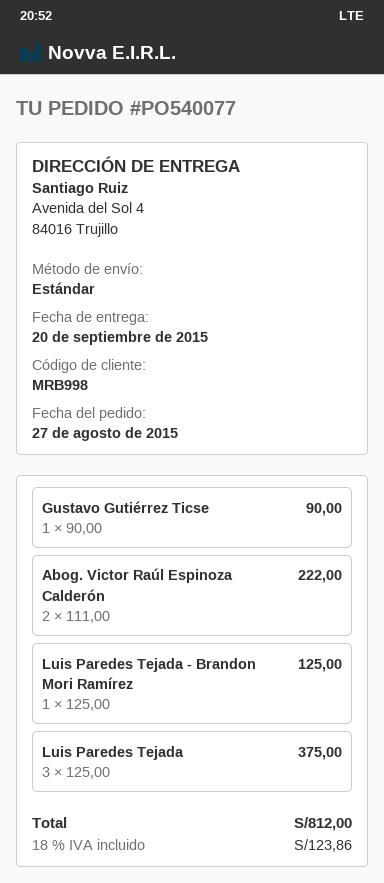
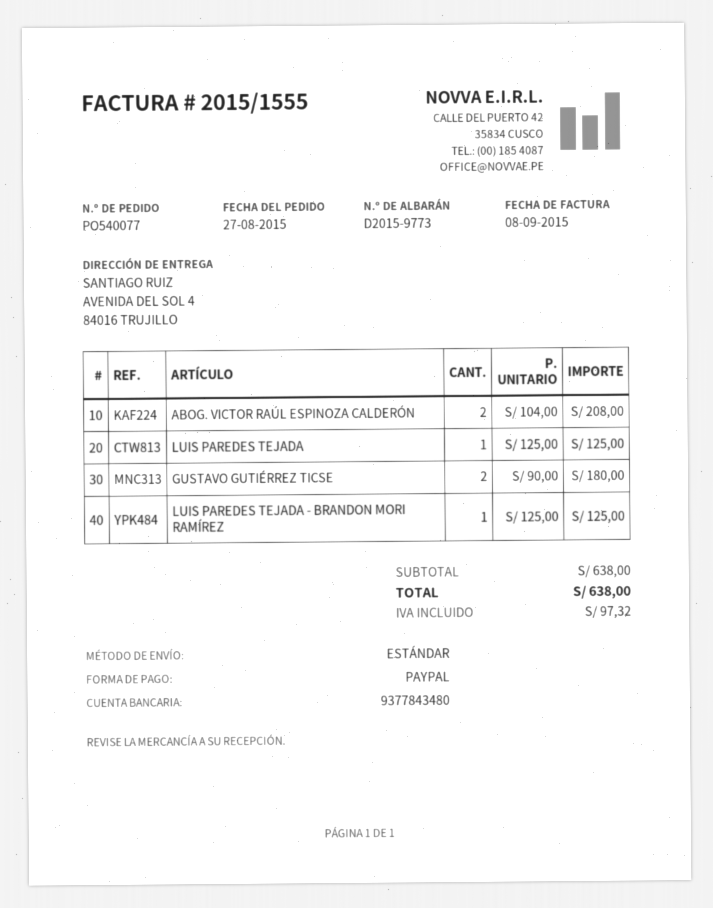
Gustavo Gutiérrez Ticse: 1 x 90.00 = 90.00 -> 2 x 90.00 = 180.00
Abog. Victor Raúl Espinoza Calderón: 2 x 111.00 = 222.00 -> 2 x 104.00 = 208.00
Luis Paredes Tejada: 3 x 125.00 = 375.00 -> 1 x 125.00 = 125.00
tax: 123.86 -> 97.32
total: 812.00 -> 638.00

